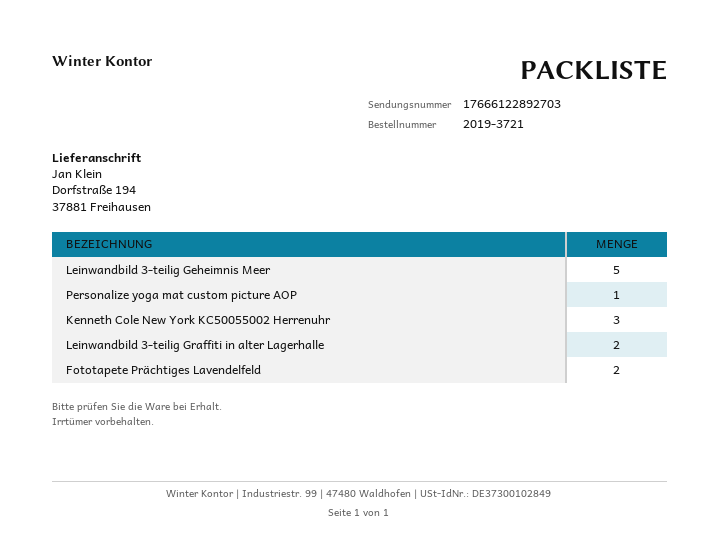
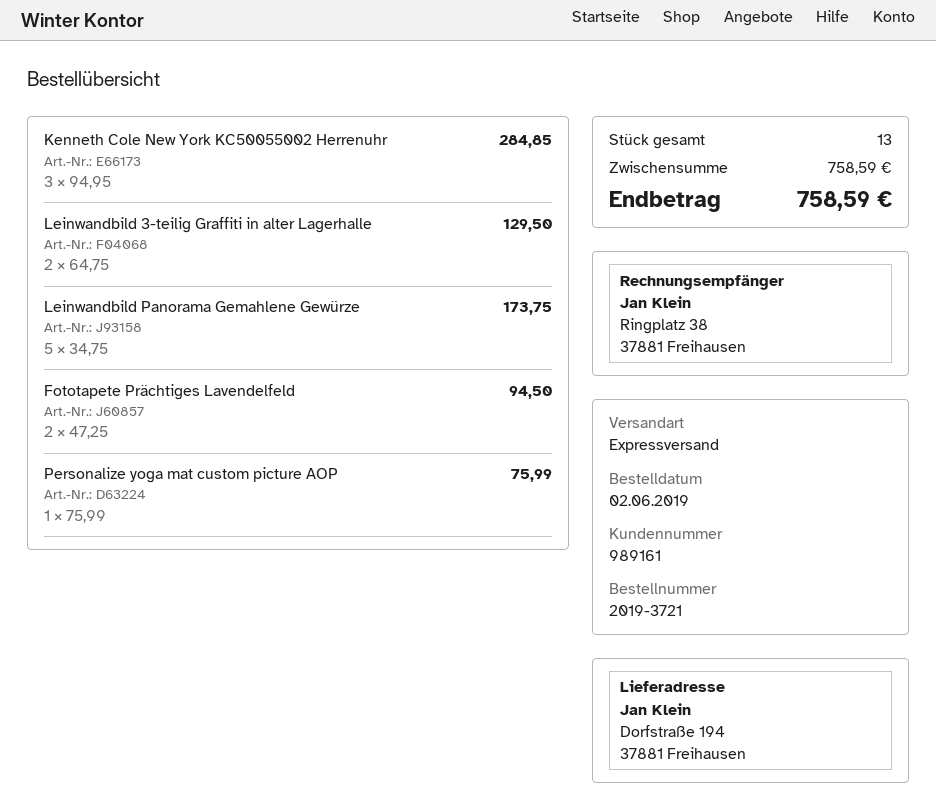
Leinwandbild 3-teilig Geheimnis Meer: 5 -> none
Leinwandbild Panorama Gemahlene Gewürze: none -> 5

